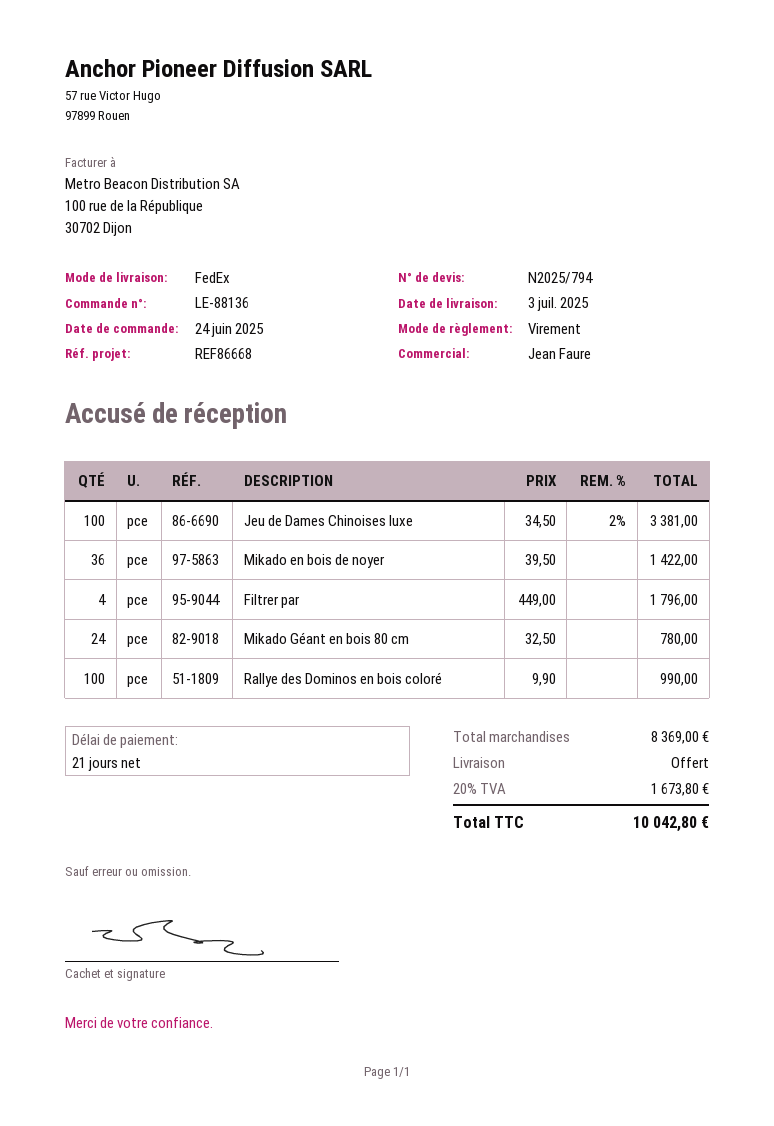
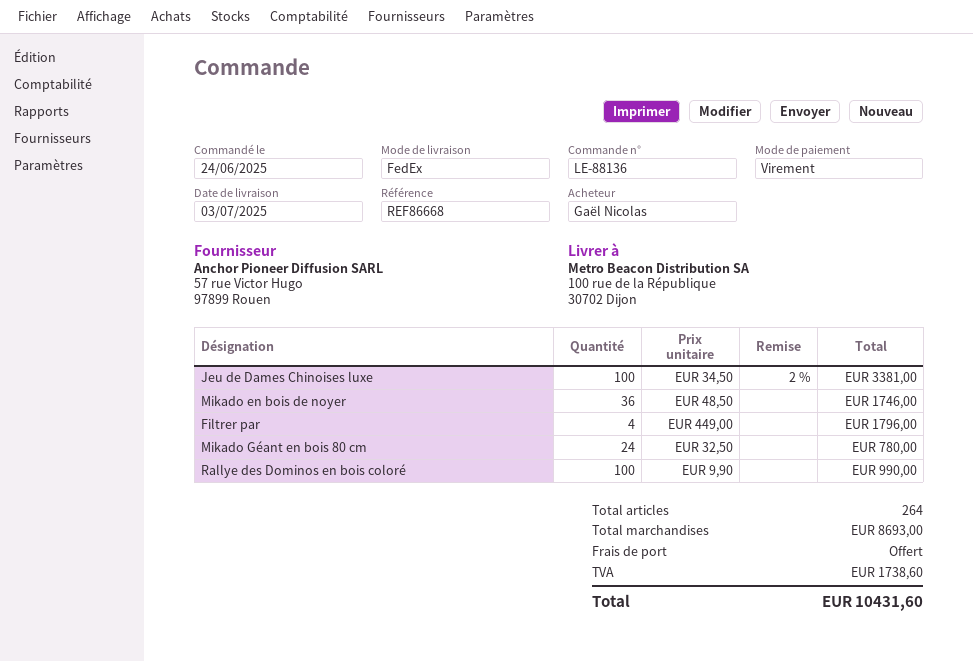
Mikado en bois de noyer: 36 x 39.50 = 1422.00 -> 36 x 48.50 = 1746.00
subtotal: 8369.00 -> 8693.00
tax: 1673.80 -> 1738.60
total: 10042.80 -> 10431.60

